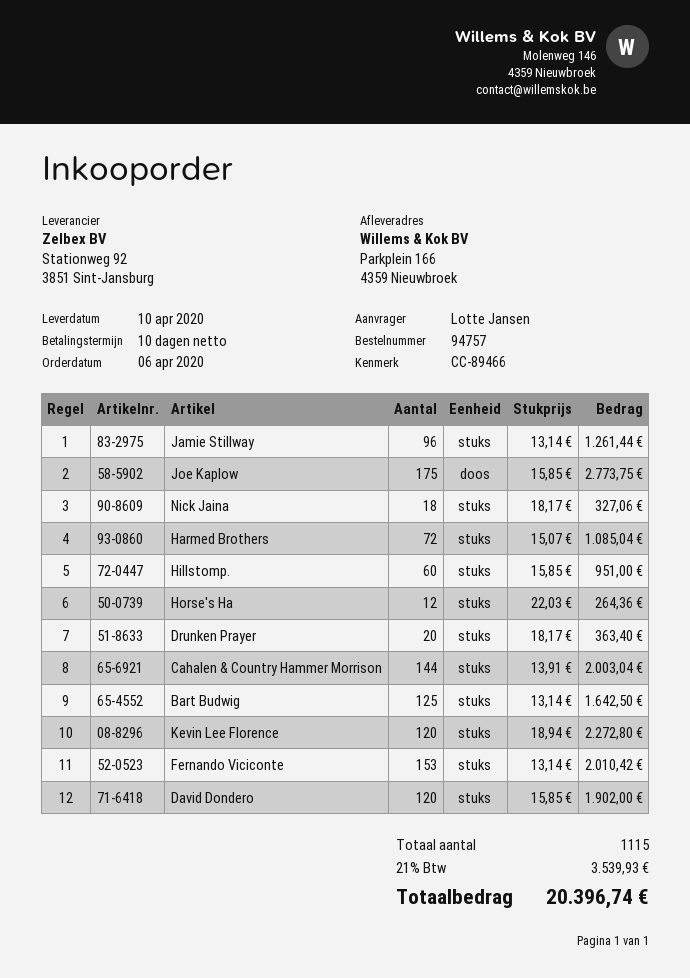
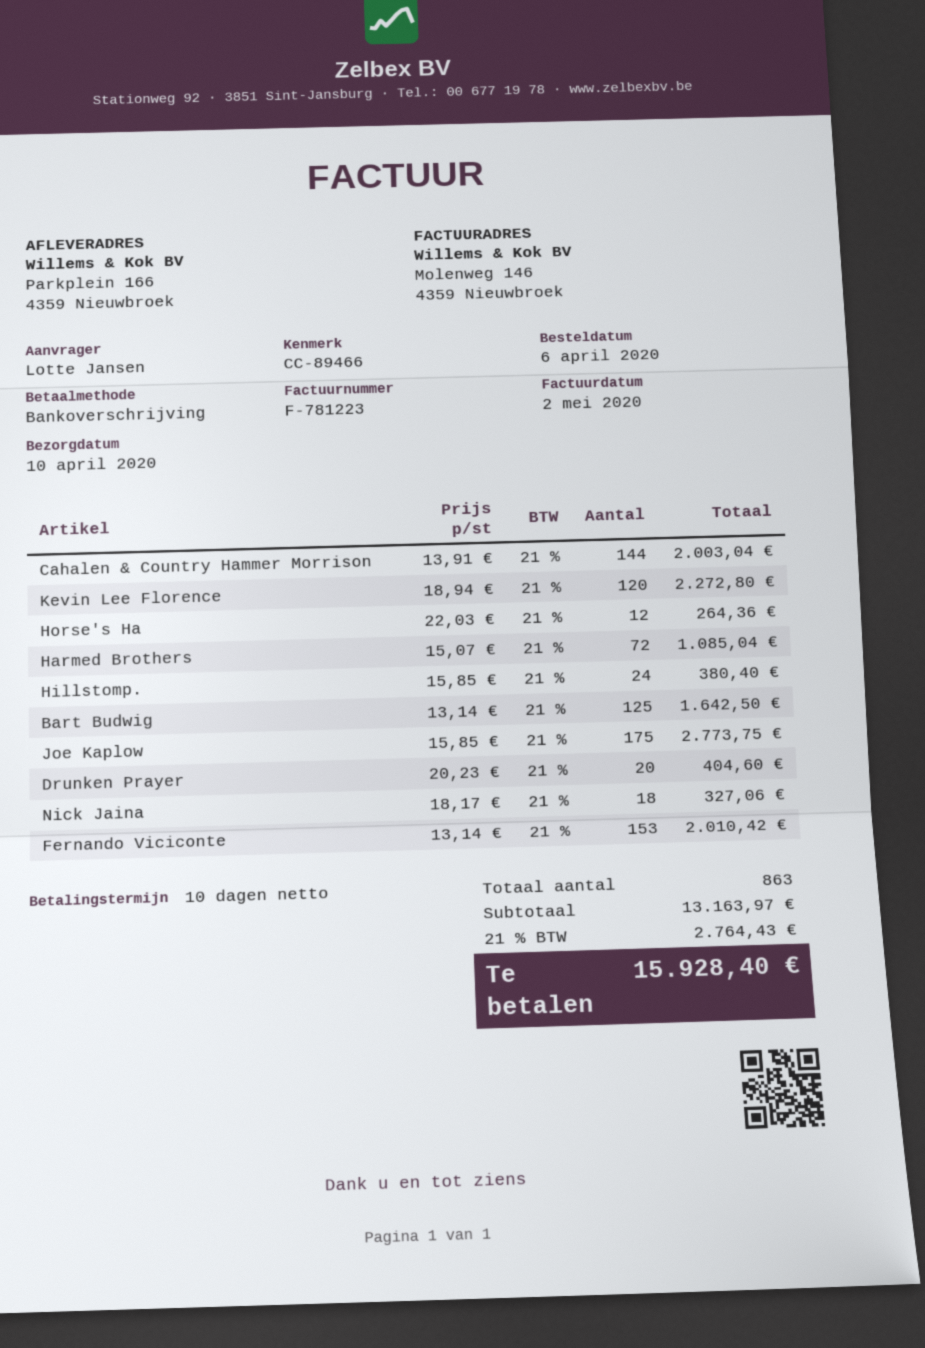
Jamie Stillway: 96 x 13.14 = 1261.44 -> none
Hillstomp.: 60 x 15.85 = 951.00 -> 24 x 15.85 = 380.40
Drunken Prayer: 20 x 18.17 = 363.40 -> 20 x 20.23 = 404.60
David Dondero: 120 x 15.85 = 1902.00 -> none
total quantity: 1115 -> 863
tax: 21% = 3539.93 -> 21% = 2764.43
total: 20396.74 -> 15928.40

